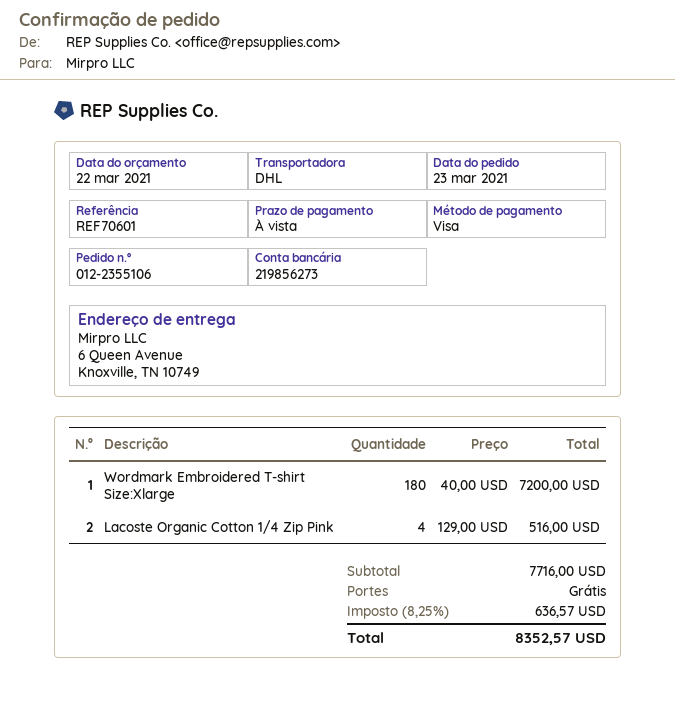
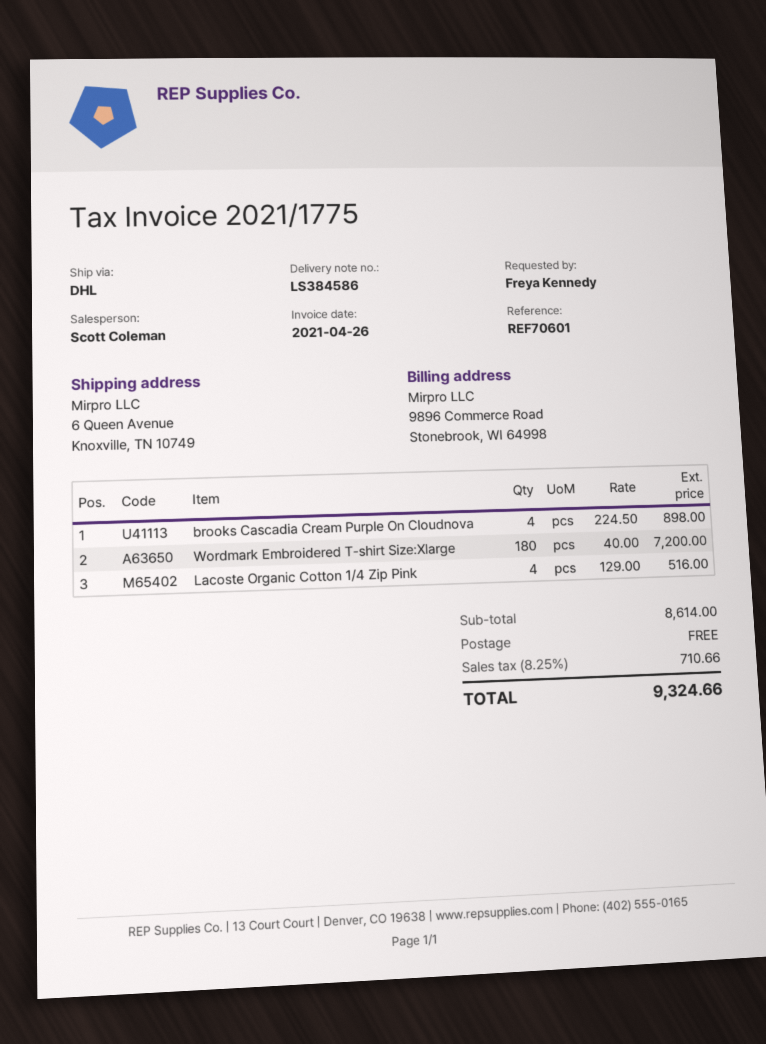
brooks Cascadia Cream Purple On Cloudnova: none -> 4 x 224.50 = 898.00
subtotal: 7716.00 -> 8614.00
tax: 8.25% = 636.57 -> 8.25% = 710.66
total: 8352.57 -> 9324.66

